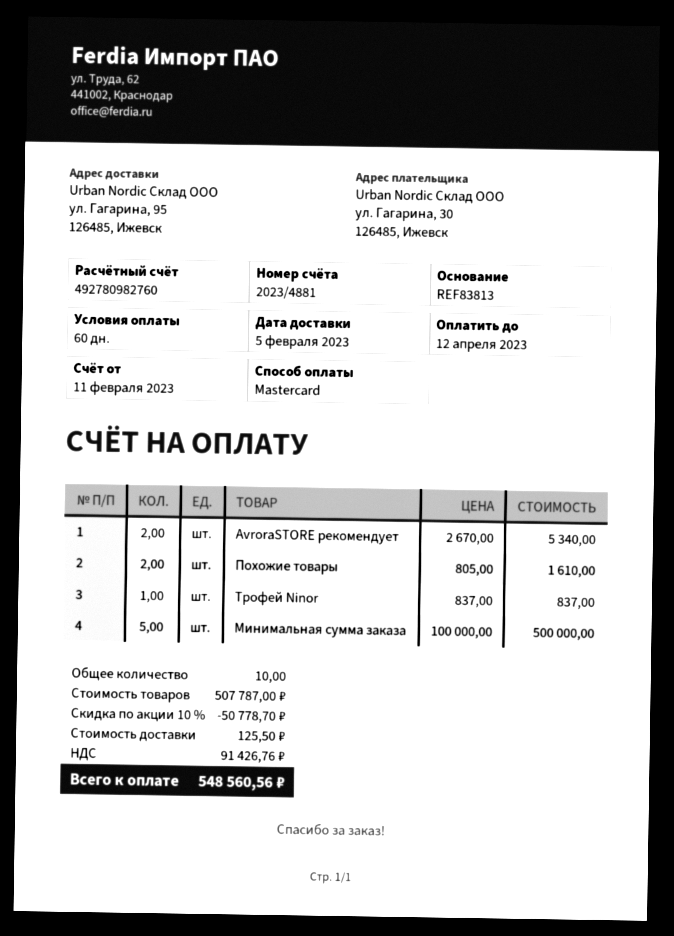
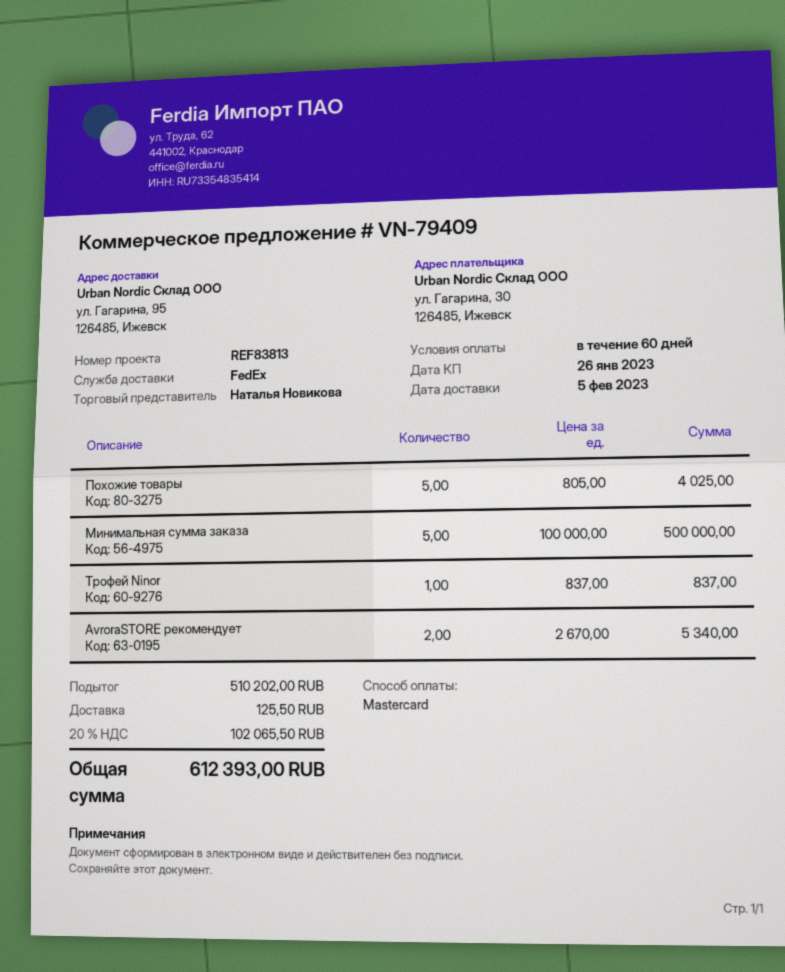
Похожие товары: 2 x 805.00 = 1610.00 -> 5 x 805.00 = 4025.00
subtotal: 507787.00 -> 510202.00
discount: 10% = 50778.70 -> none
tax: 91426.76 -> 102065.50
total: 548560.56 -> 612393.00

